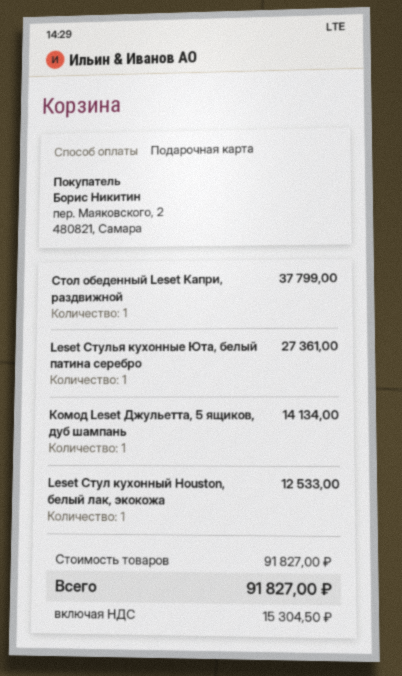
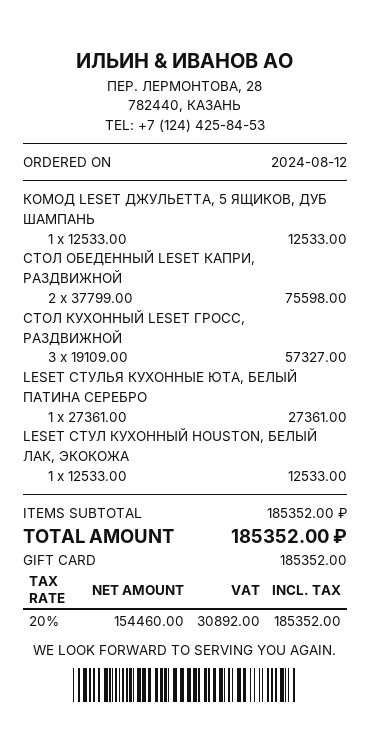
Стол обеденный Leset Капри, раздвижной: 1 for 37799.00 -> 2 for 75598.00
Комод Leset Джульетта, 5 ящиков, дуб шампань: 1 for 14134.00 -> 1 for 12533.00
СТОЛ КУХОННЫЙ LESET ГРОСС, РАЗДВИЖНОЙ: none -> 3 for 57327.00
subtotal: 91827.00 -> 185352.00
tax: 15304.50 -> 30892.00
total: 91827.00 -> 185352.00

